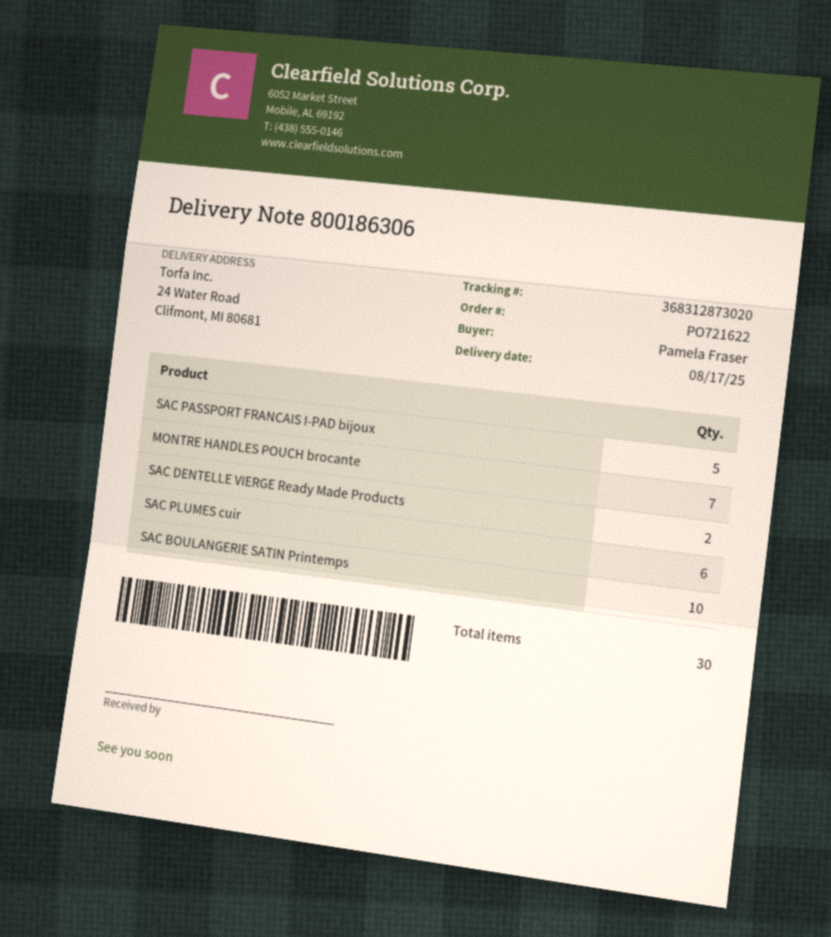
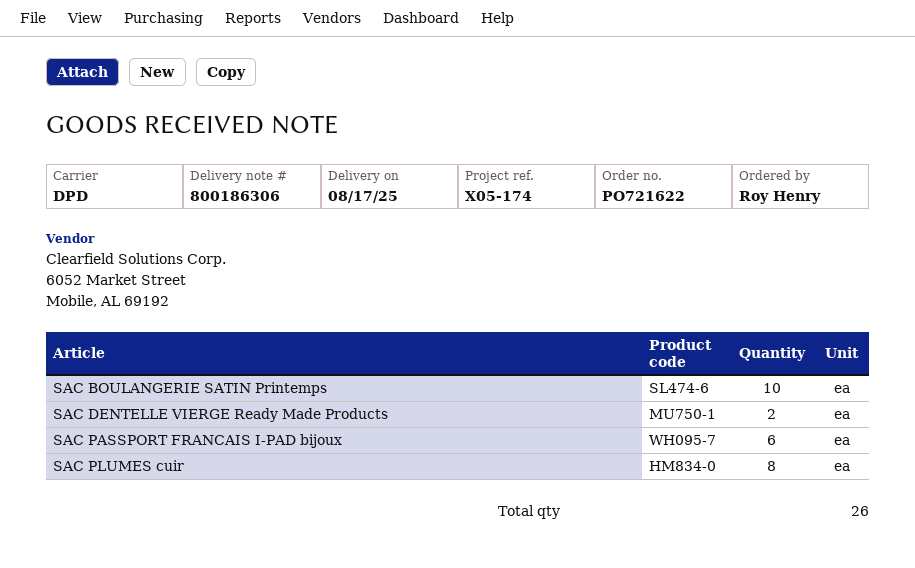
ordered by: Pamela Fraser -> Roy Henry
SAC PASSPORT FRANCAIS I-PAD bijoux: 5 -> 6
MONTRE HANDLES POUCH brocante: 7 -> none
SAC PLUMES cuir: 6 -> 8
total quantity: 30 -> 26

